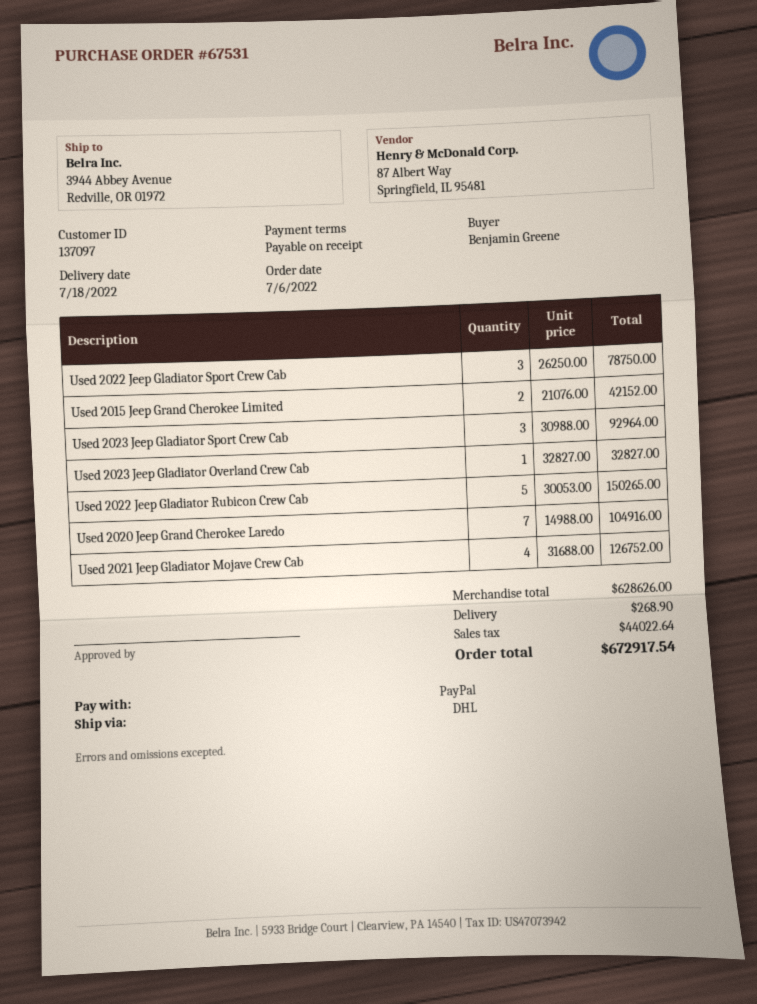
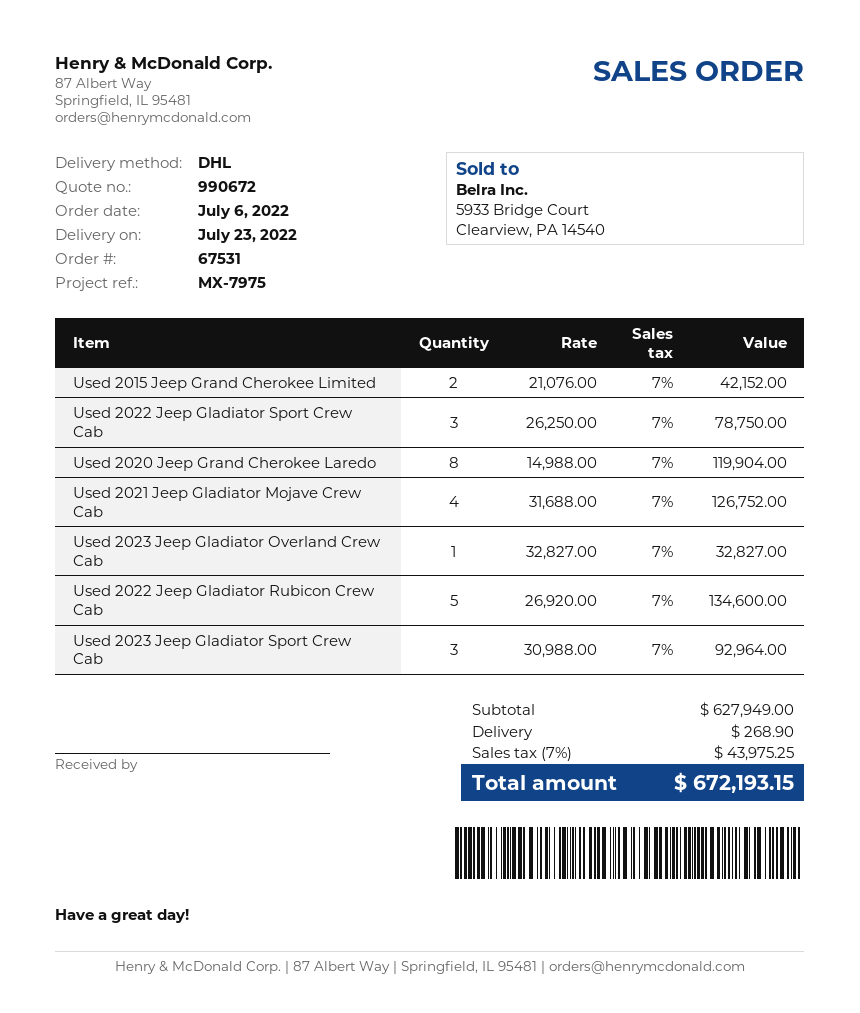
delivery date: 2022-07-18 -> 2022-07-23
Used 2022 Jeep Gladiator Rubicon Crew Cab: 5 x 30053.00 = 150265.00 -> 5 x 26920.00 = 134600.00
Used 2020 Jeep Grand Cherokee Laredo: 7 x 14988.00 = 104916.00 -> 8 x 14988.00 = 119904.00
subtotal: 628626.00 -> 627949.00
tax: 44022.64 -> 43975.25
total: 672917.54 -> 672193.15

